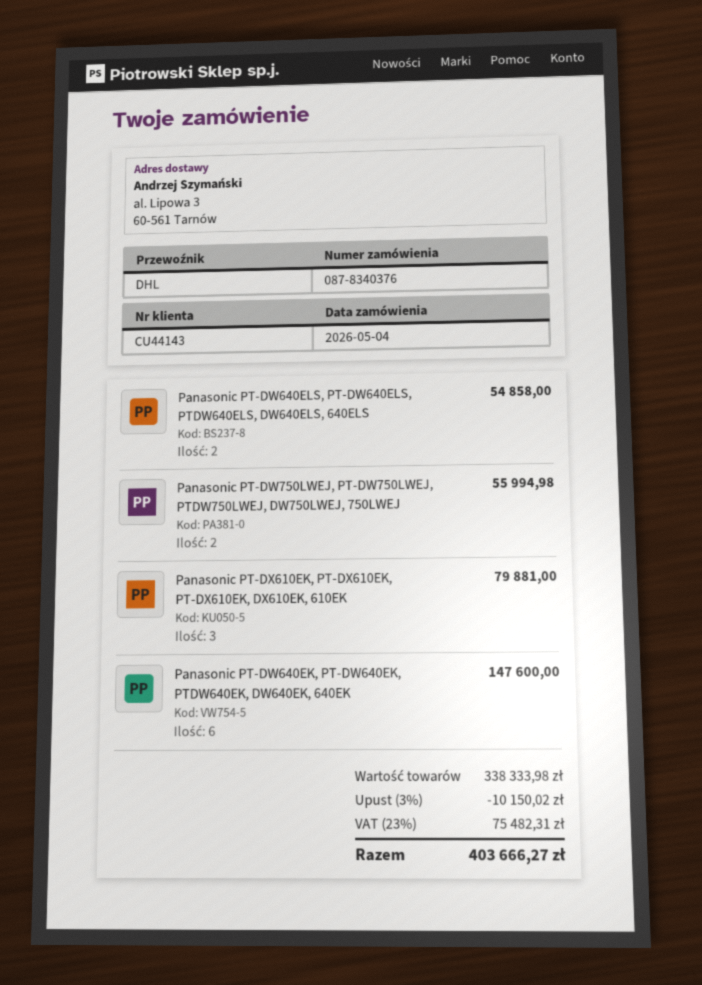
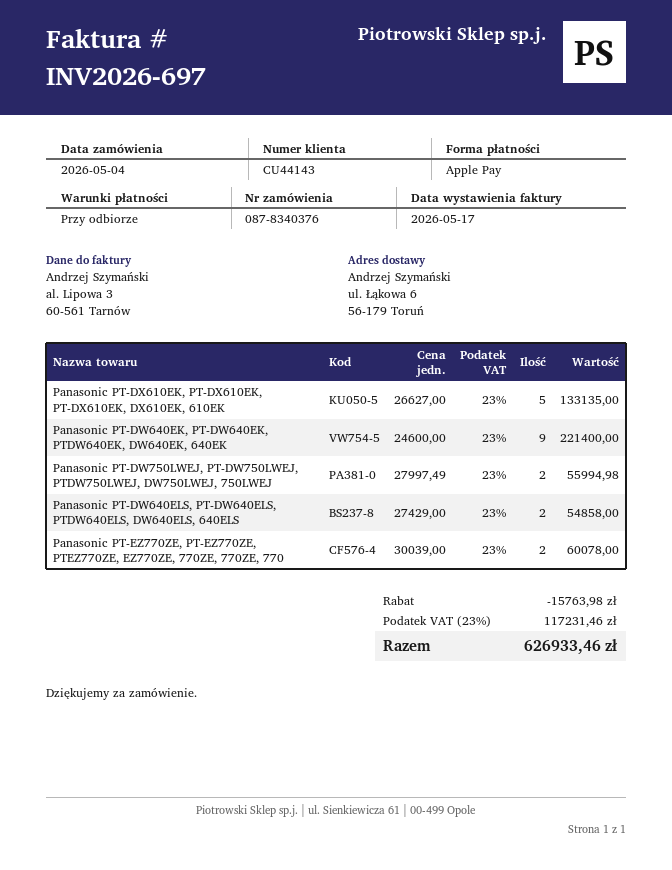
ship to: al. Lipowa 3, 60-561 Tarnów -> ul. Łąkowa 6, 56-179 Toruń
Panasonic PT-DX610EK, PT-DX610EK, PT-DX610EK, DX610EK, 610EK: 3 for 79881.00 -> 5 for 133135.00
Panasonic PT-DW640EK, PT-DW640EK, PTDW640EK, DW640EK, 640EK: 6 for 147600.00 -> 9 for 221400.00
Panasonic PT-EZ770ZE, PT-EZ770ZE, PTEZ770ZE, EZ770ZE, 770ZE, 770ZE, 770: none -> 2 for 60078.00
discount: 10150.02 -> 15763.98
tax: 23% = 75482.31 -> 23% = 117231.46
total: 403666.27 -> 626933.46

